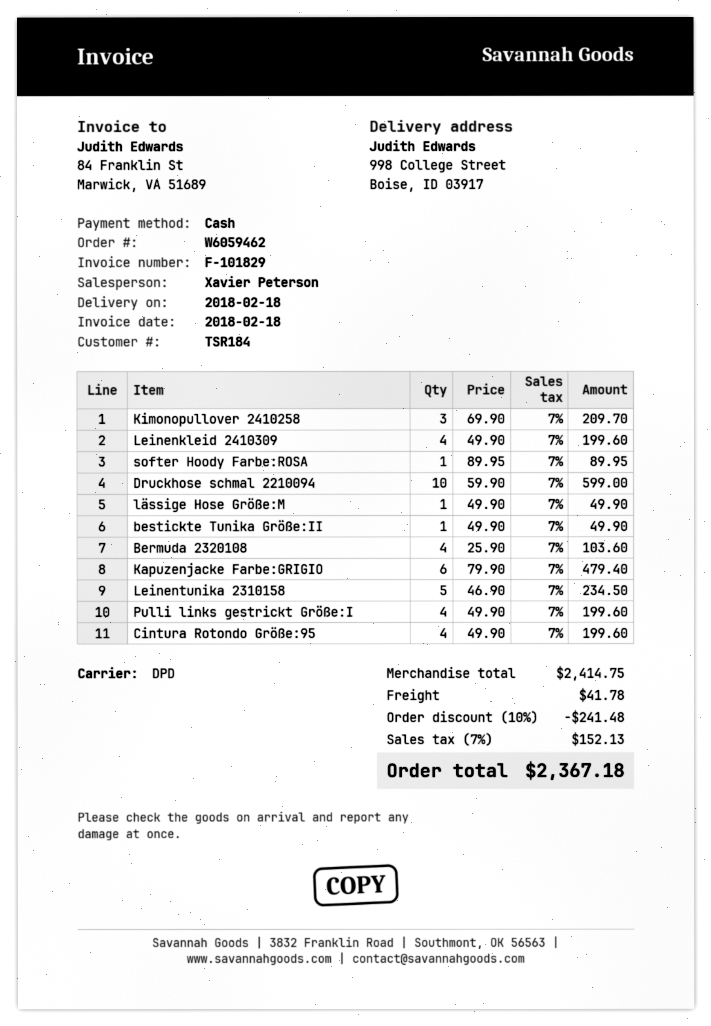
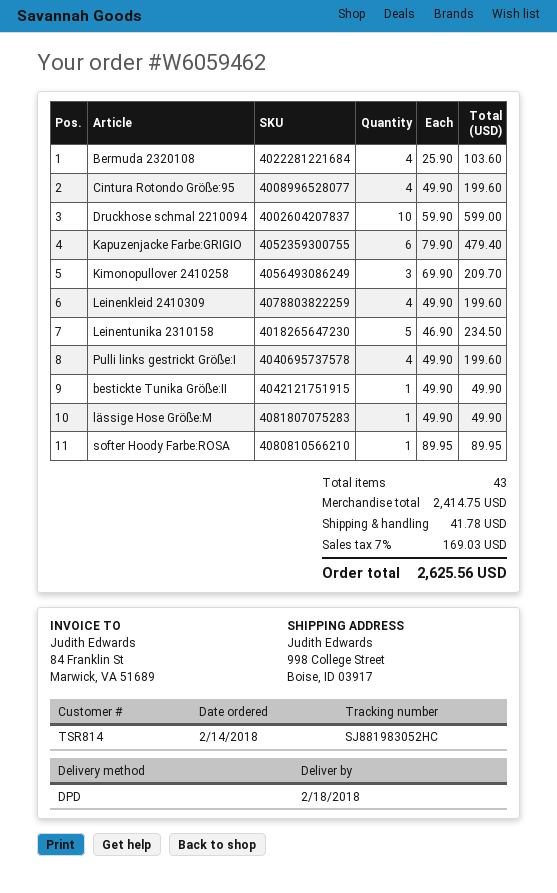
customer number: TSR184 -> TSR814
discount: 10% = 241.48 -> none
tax: 7% = 152.13 -> 7% = 169.03
total: 2367.18 -> 2625.56

